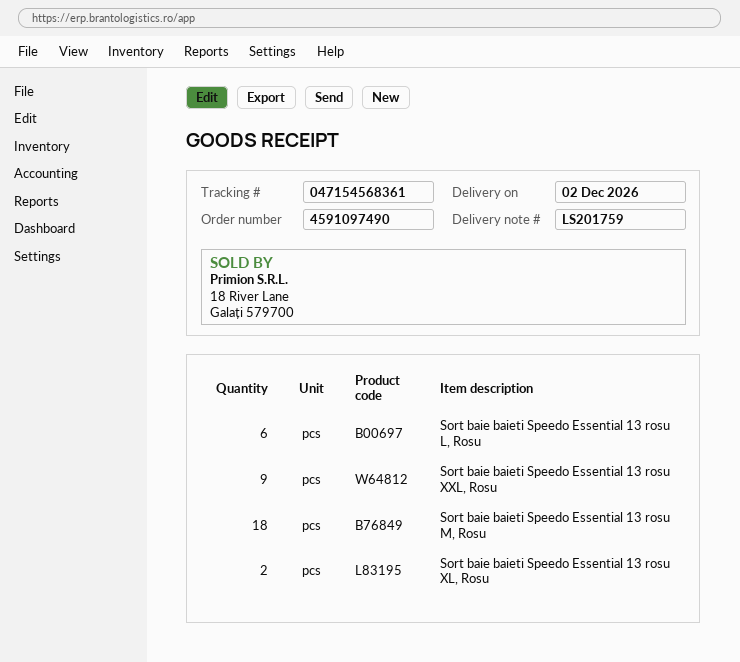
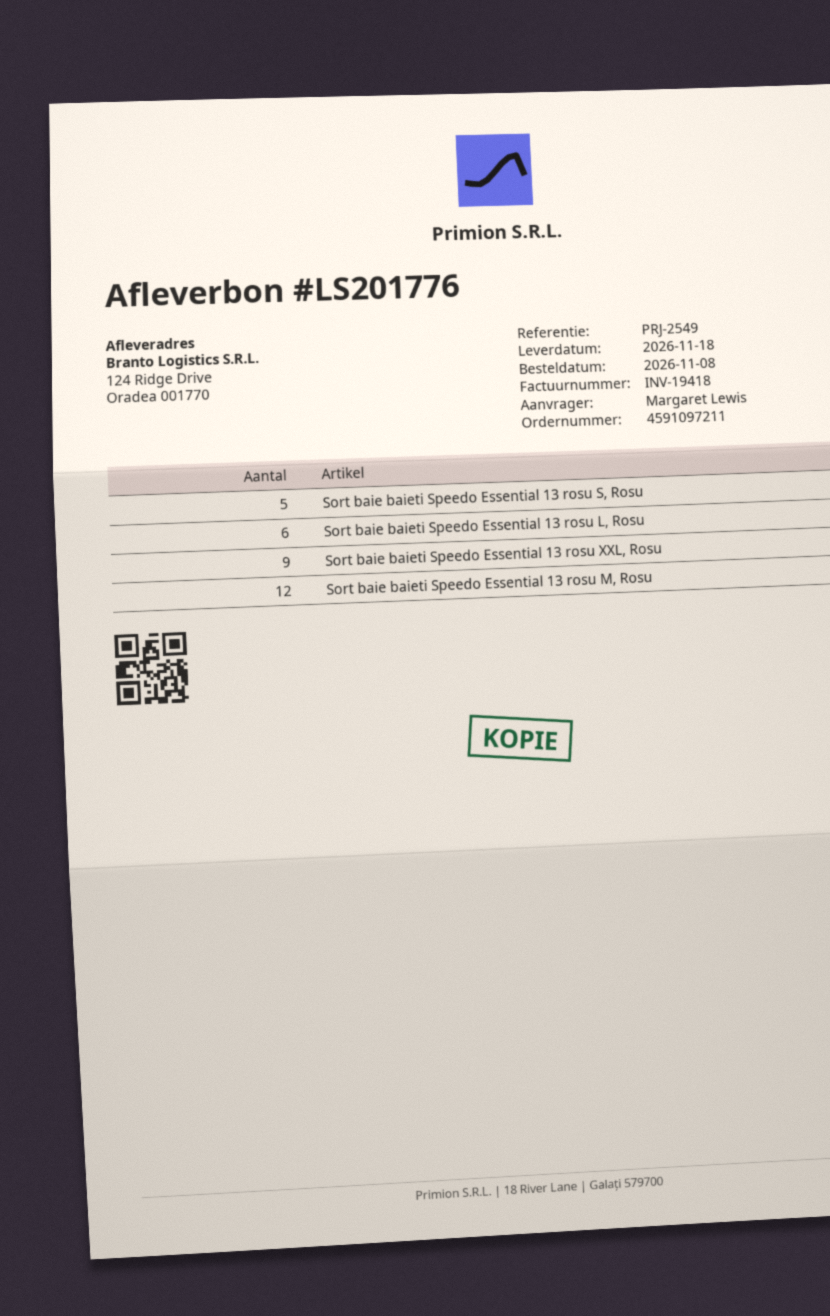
order number: 4591097490 -> 4591097211
delivery note number: LS201759 -> LS201776
delivery date: 2026-12-02 -> 2026-11-18
Sort baie baieti Speedo Essential 13 rosu M, Rosu: 18 -> 12
Sort baie baieti Speedo Essential 13 rosu XL, Rosu: 2 -> none
Sort baie baieti Speedo Essential 13 rosu S, Rosu: none -> 5

